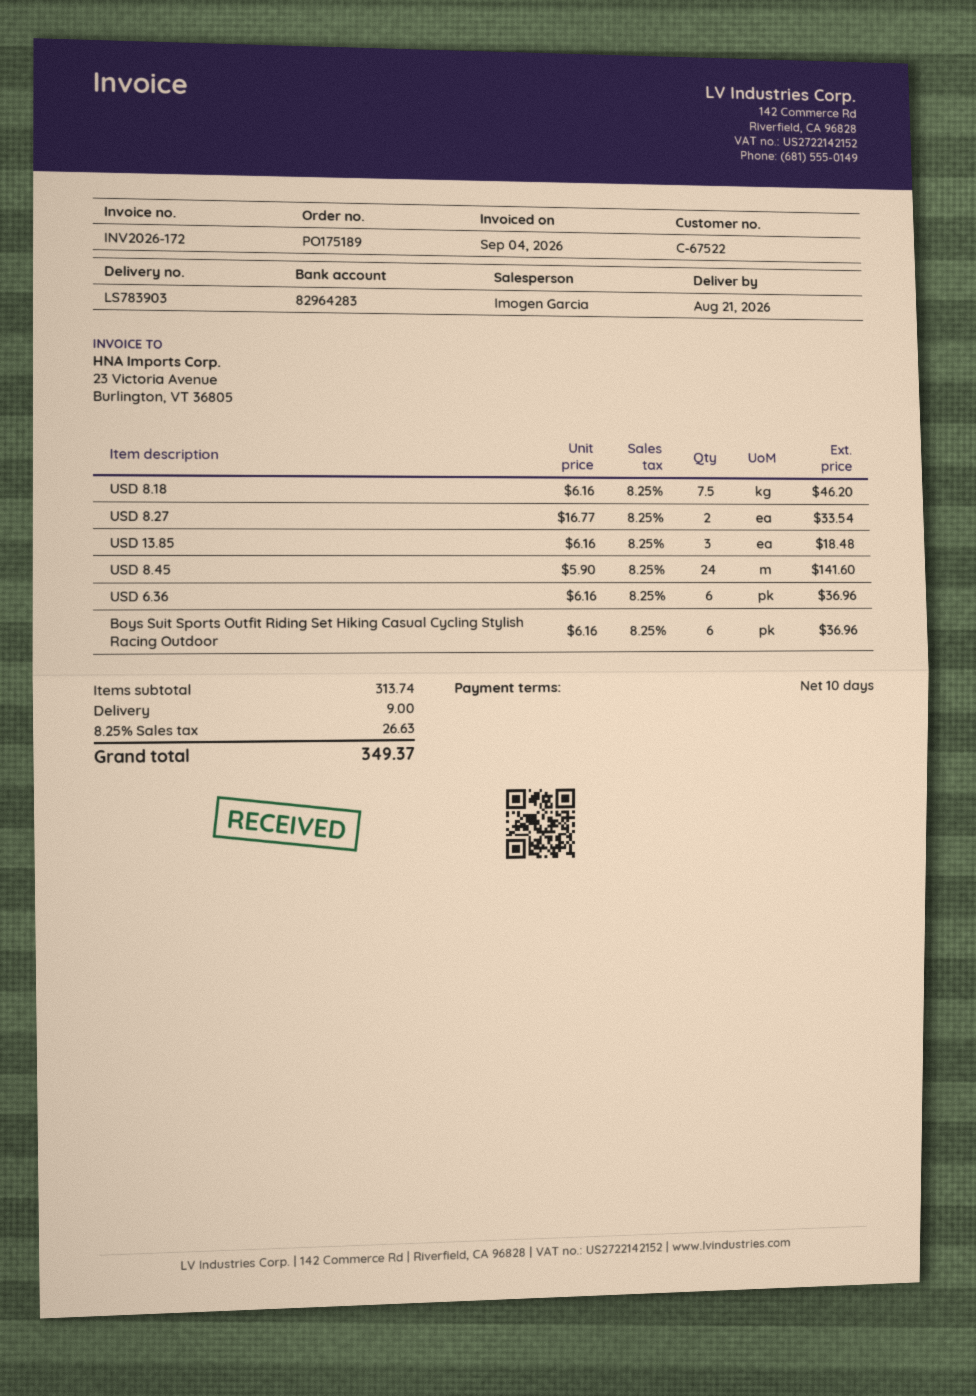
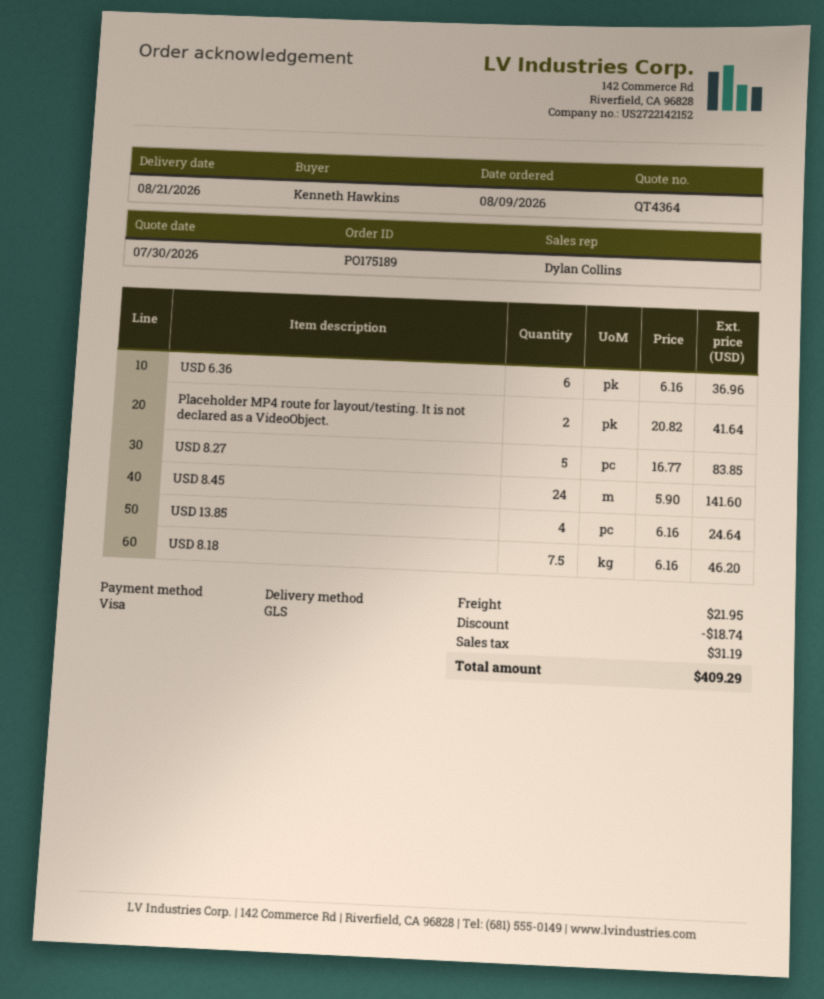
sales rep: Imogen Garcia -> Dylan Collins
USD 8.27: 2 x 16.77 = 33.54 -> 5 x 16.77 = 83.85
USD 13.85: 3 x 6.16 = 18.48 -> 4 x 6.16 = 24.64
Boys Suit Sports Outfit Riding Set Hiking Casual Cycling Stylish Racing Outdoor: 6 x 6.16 = 36.96 -> none
Placeholder MP4 route for layout/testing. It is not declared as a VideoObject.: none -> 2 x 20.82 = 41.64
discount: none -> 18.74
shipping: 9.00 -> 21.95
tax: 26.63 -> 31.19
total: 349.37 -> 409.29

